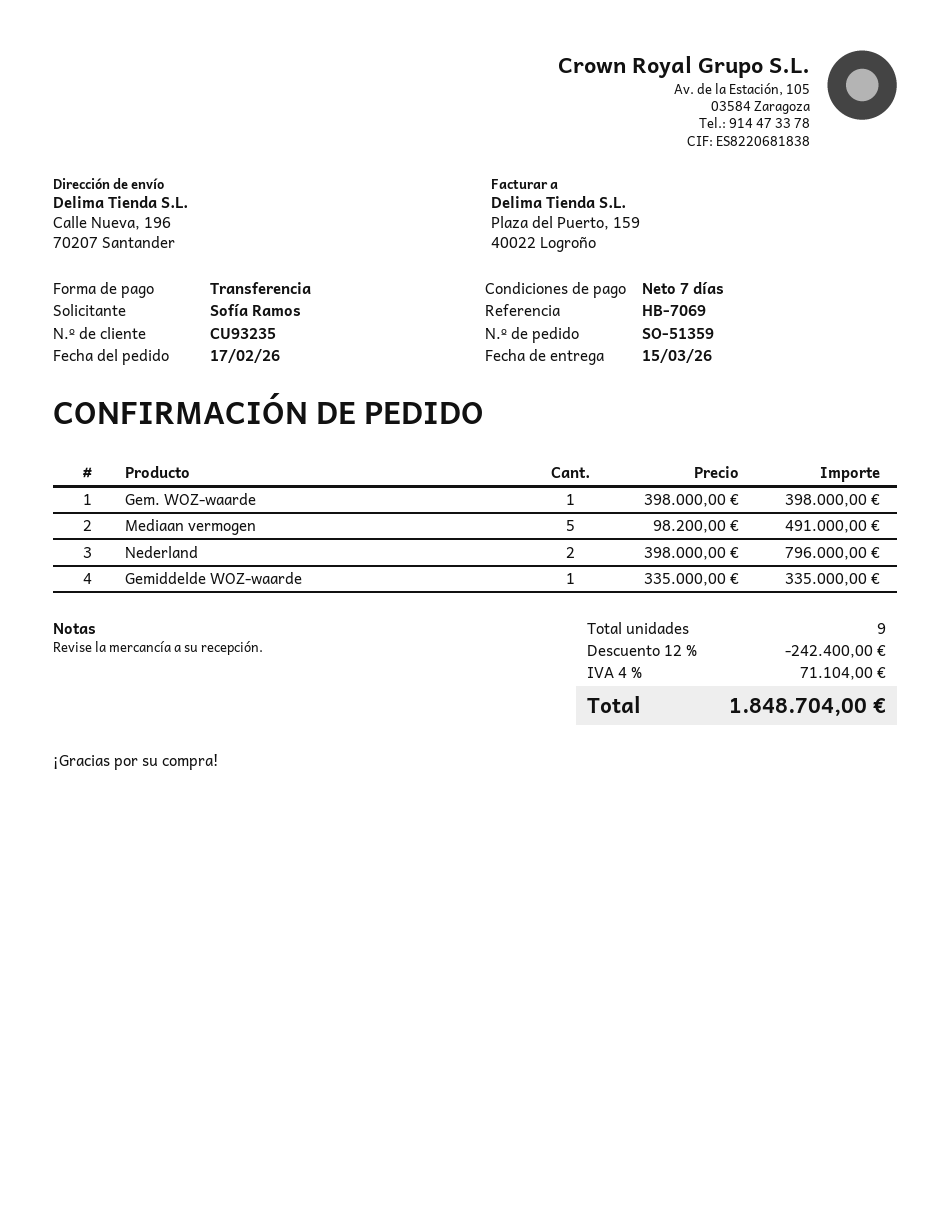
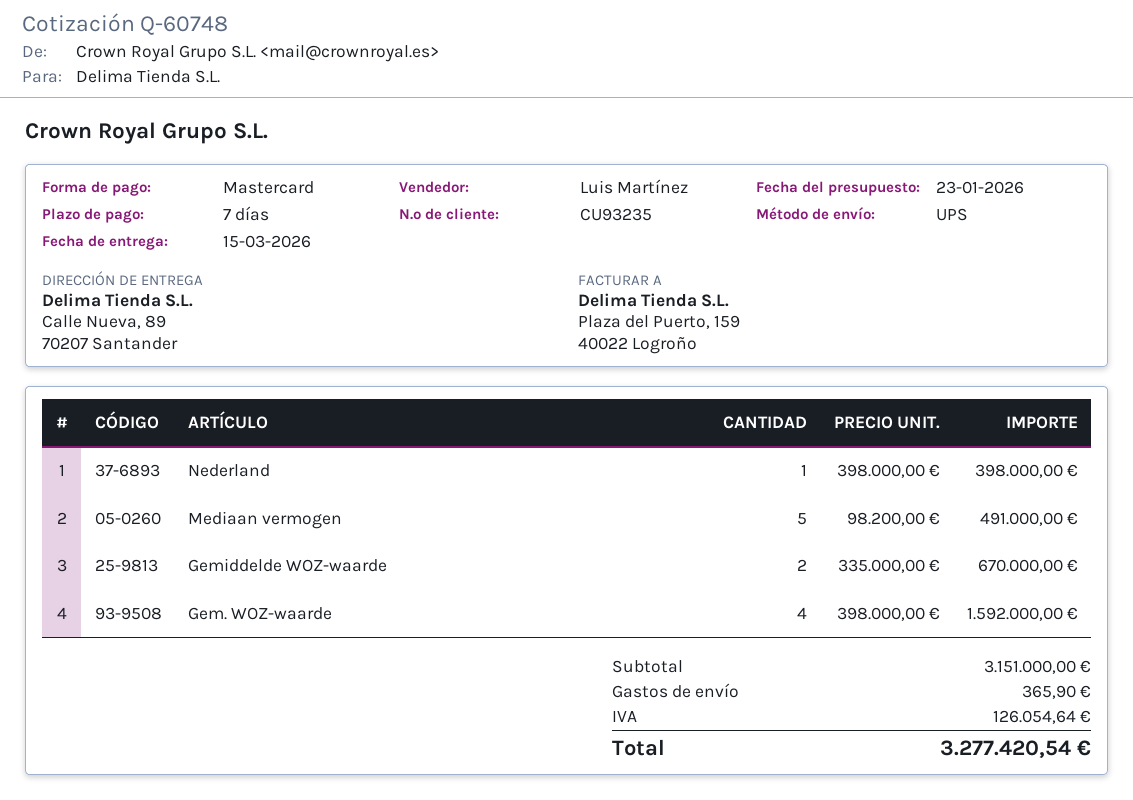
payment method: bank transfer -> Mastercard
ship to: Calle Nueva, 196, 70207 Santander -> Calle Nueva, 89, 70207 Santander
Gem. WOZ-waarde: 1 x 398000.00 = 398000.00 -> 4 x 398000.00 = 1592000.00
Nederland: 2 x 398000.00 = 796000.00 -> 1 x 398000.00 = 398000.00
Gemiddelde WOZ-waarde: 1 x 335000.00 = 335000.00 -> 2 x 335000.00 = 670000.00
discount: 12% = 242400.00 -> none
shipping: none -> 365.90
tax: 71104.00 -> 126054.64
total: 1848704.00 -> 3277420.54

